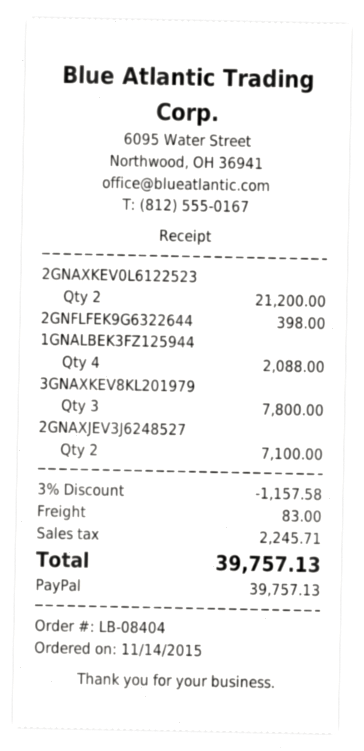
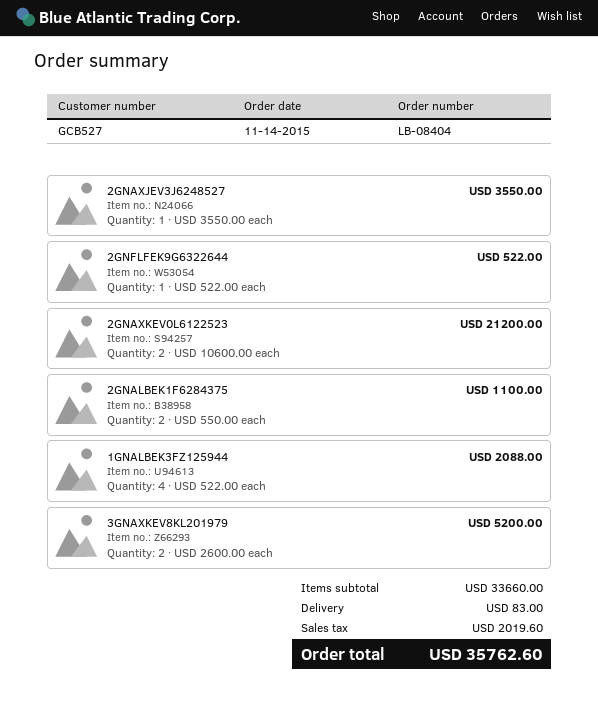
2GNFLFEK9G6322644: 1 for 398.00 -> 1 for 522.00
3GNAXKEV8KL201979: 3 for 7800.00 -> 2 for 5200.00
2GNAXJEV3J6248527: 2 for 7100.00 -> 1 for 3550.00
2GNALBEK1F6284375: none -> 2 for 1100.00
discount: 3% = 1157.58 -> none
tax: 2245.71 -> 2019.60
total: 39757.13 -> 35762.60

